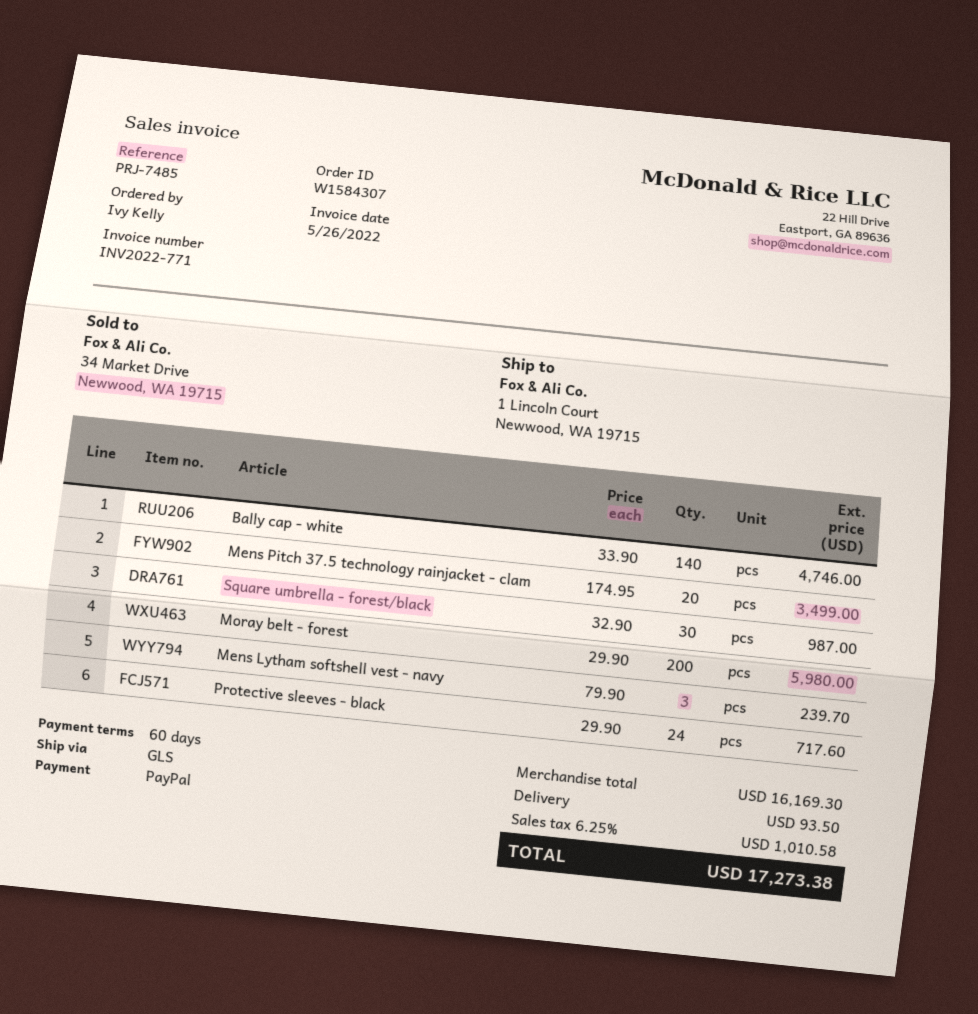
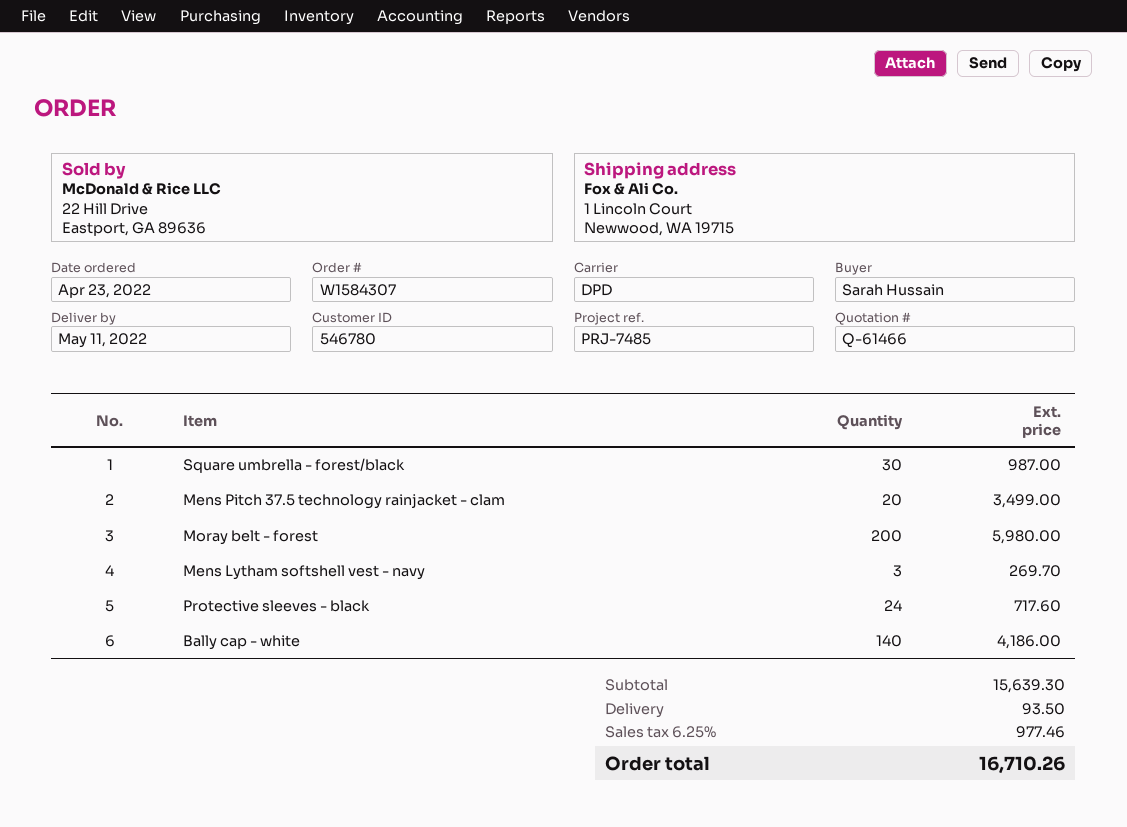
ordered by: Ivy Kelly -> Sarah Hussain
shipping method: GLS -> DPD
Bally cap - white: 140 for 4746.00 -> 140 for 4186.00
Mens Lytham softshell vest - navy: 3 for 239.70 -> 3 for 269.70
subtotal: 16169.30 -> 15639.30
tax: 6.25% = 1010.58 -> 6.25% = 977.46
total: 17273.38 -> 16710.26

